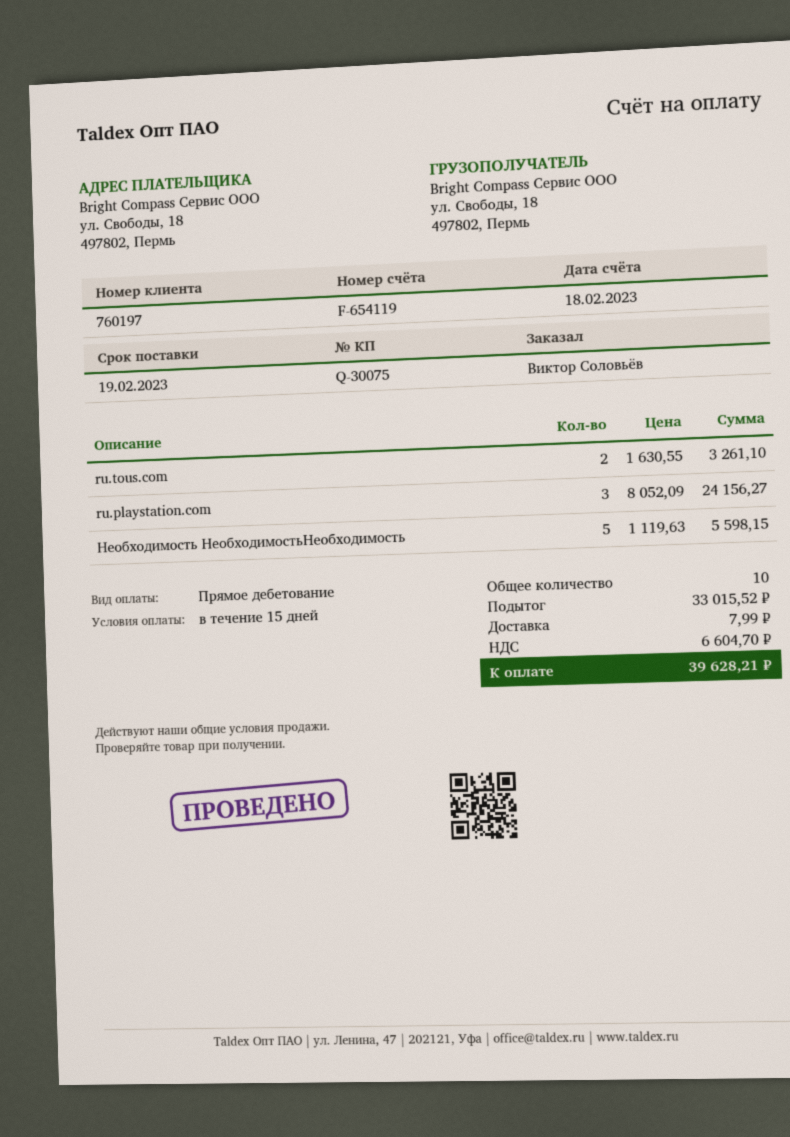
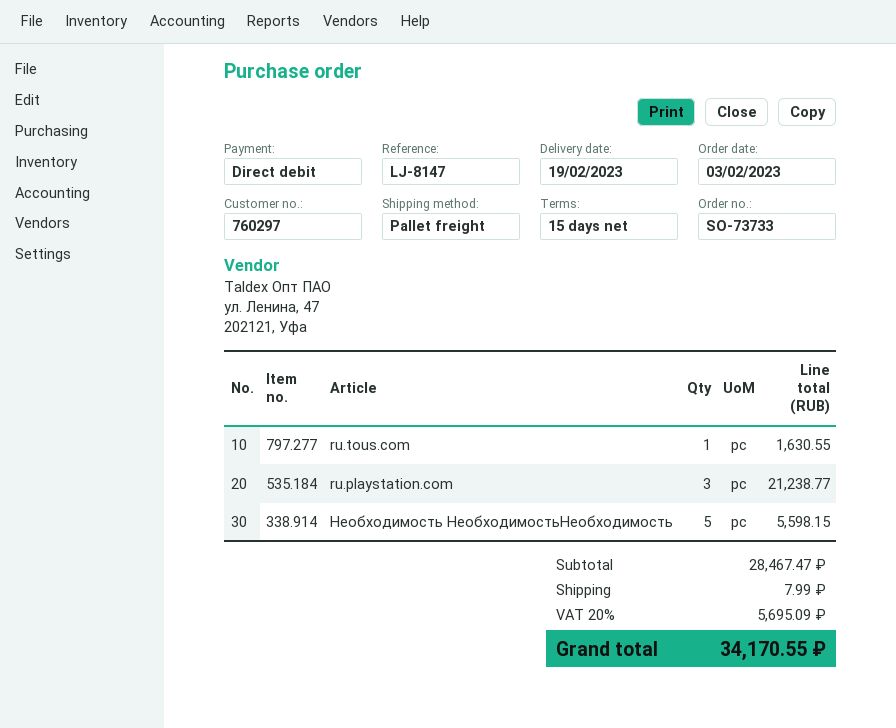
customer number: 760197 -> 760297
ru.tous.com: 2 for 3261.10 -> 1 for 1630.55
ru.playstation.com: 3 for 24156.27 -> 3 for 21238.77
subtotal: 33015.52 -> 28467.47
tax: 6604.70 -> 5695.09
total: 39628.21 -> 34170.55

